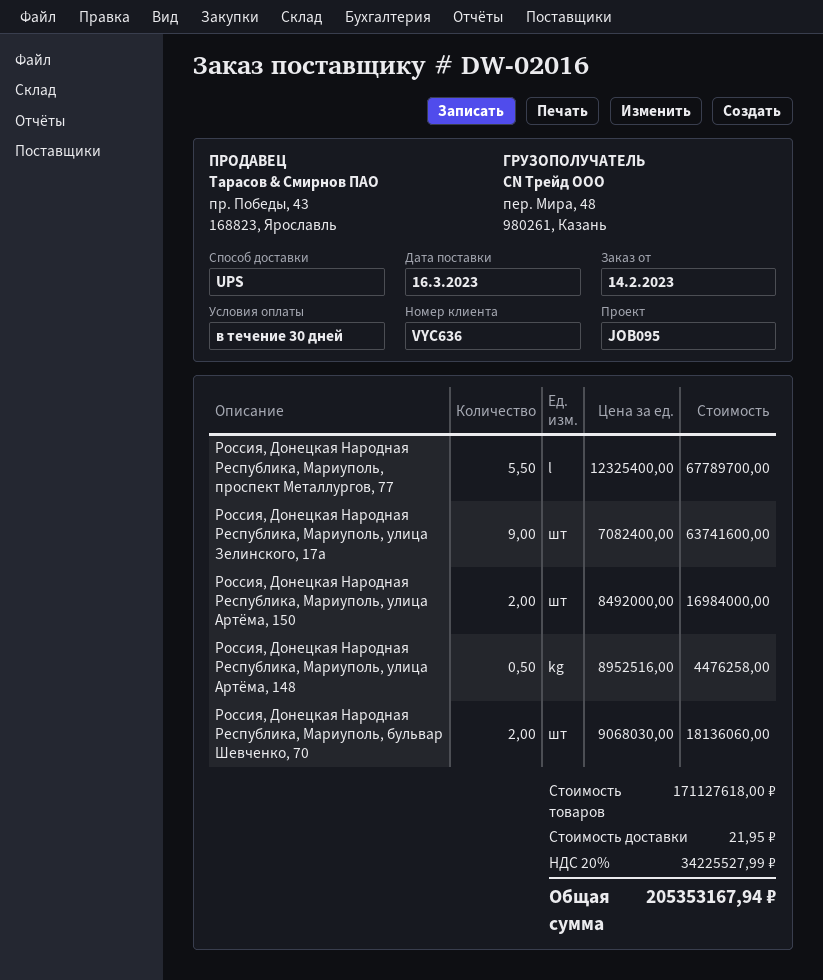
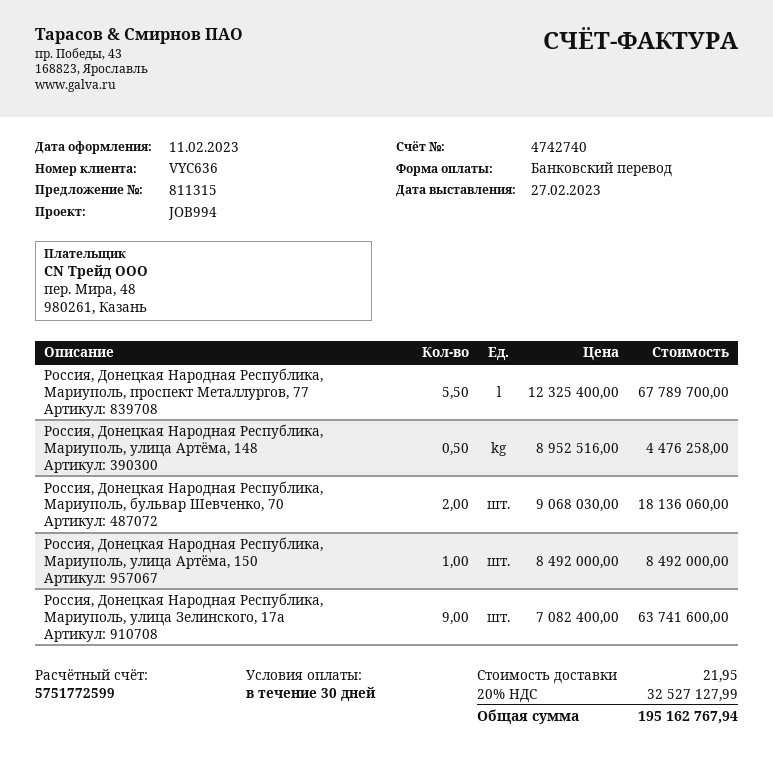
order date: 2023-02-14 -> 2023-02-11
reference: JOB095 -> JOB994
Россия, Донецкая Народная Республика, Мариуполь, улица Артёма, 150: 2 x 8492000.00 = 16984000.00 -> 1 x 8492000.00 = 8492000.00
tax: 20% = 34225527.99 -> 20% = 32527127.99
total: 205353167.94 -> 195162767.94

